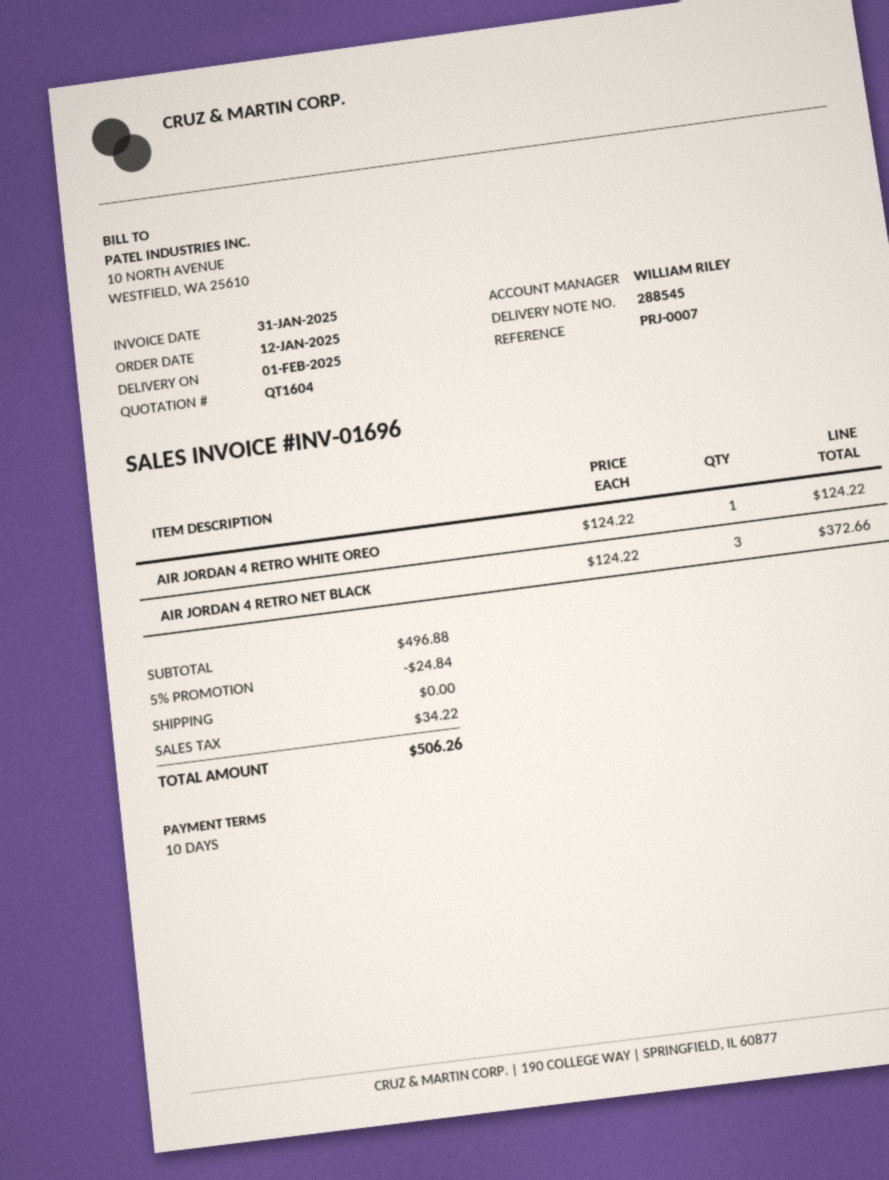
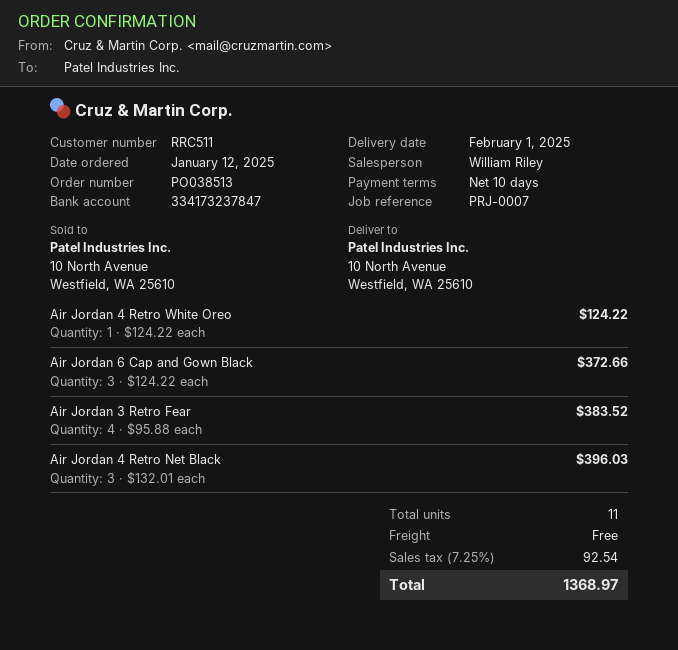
AIR JORDAN 4 RETRO NET BLACK: 3 x 124.22 = 372.66 -> 3 x 132.01 = 396.03
Air Jordan 6 Cap and Gown Black: none -> 3 x 124.22 = 372.66
Air Jordan 3 Retro Fear: none -> 4 x 95.88 = 383.52
discount: 5% = 24.84 -> none
tax: 34.22 -> 92.54
total: 506.26 -> 1368.97

